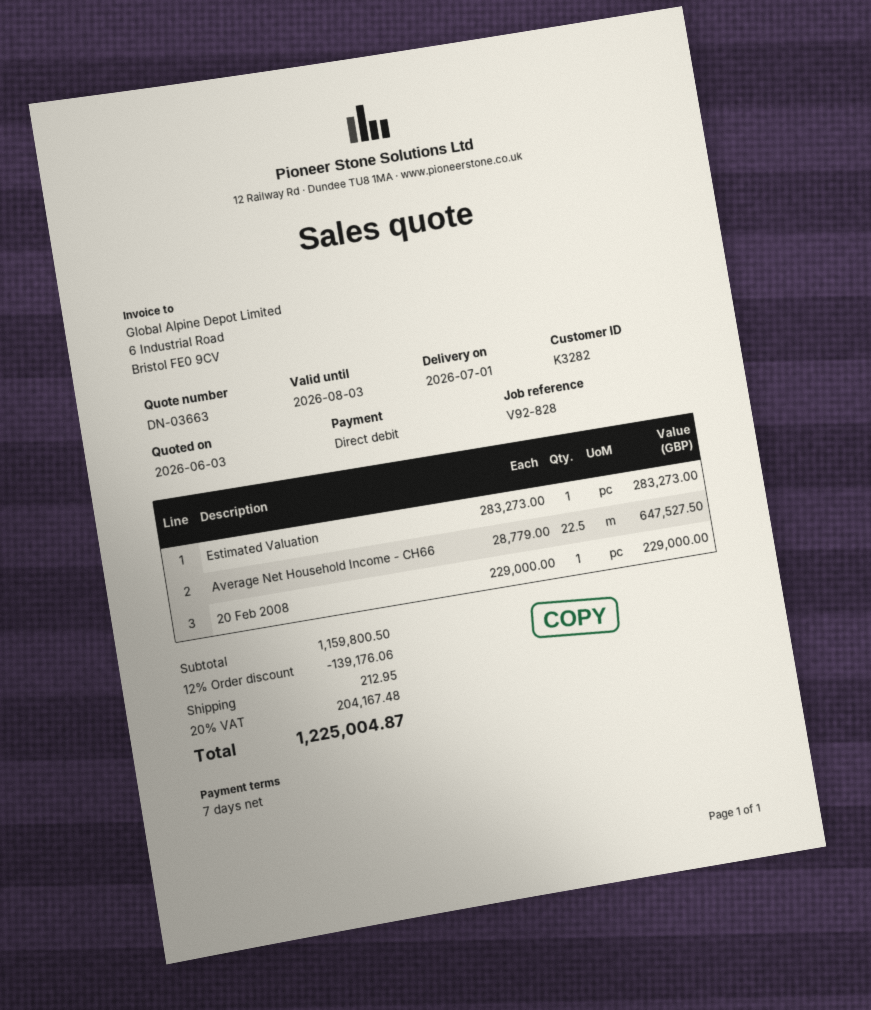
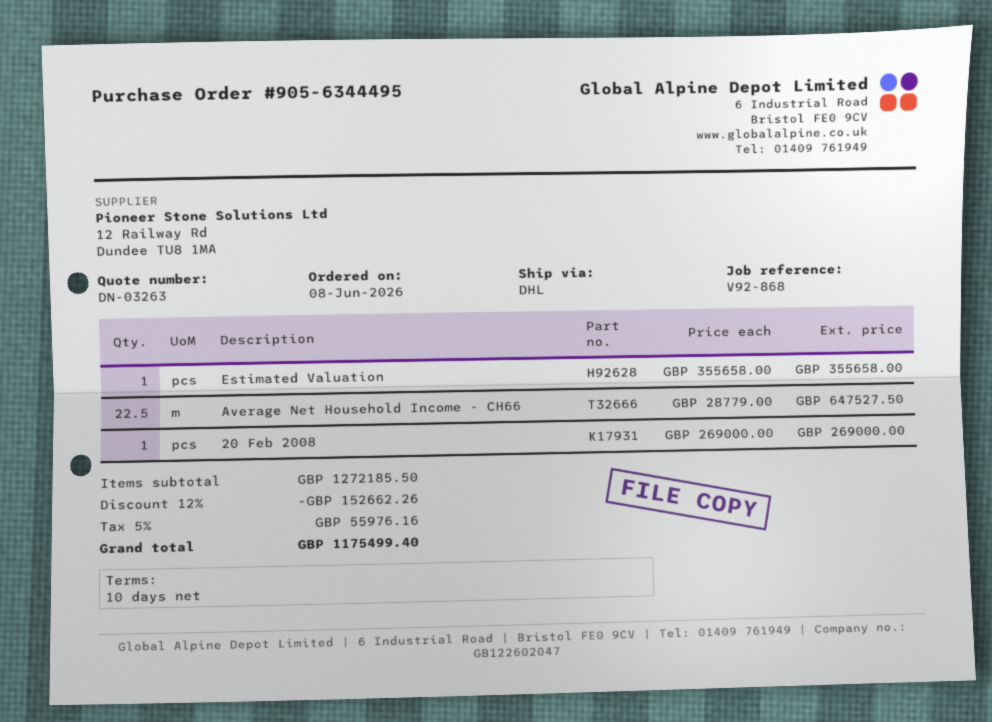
quote number: DN-03663 -> DN-03263
payment terms: 7 days -> 10 days
reference: V92-828 -> V92-868
Estimated Valuation: 1 x 283273.00 = 283273.00 -> 1 x 355658.00 = 355658.00
20 Feb 2008: 1 x 229000.00 = 229000.00 -> 1 x 269000.00 = 269000.00
subtotal: 1159800.50 -> 1272185.50
discount: 12% = 139176.06 -> 12% = 152662.26
shipping: 212.95 -> none
tax: 20% = 204167.48 -> 5% = 55976.16
total: 1225004.87 -> 1175499.40

